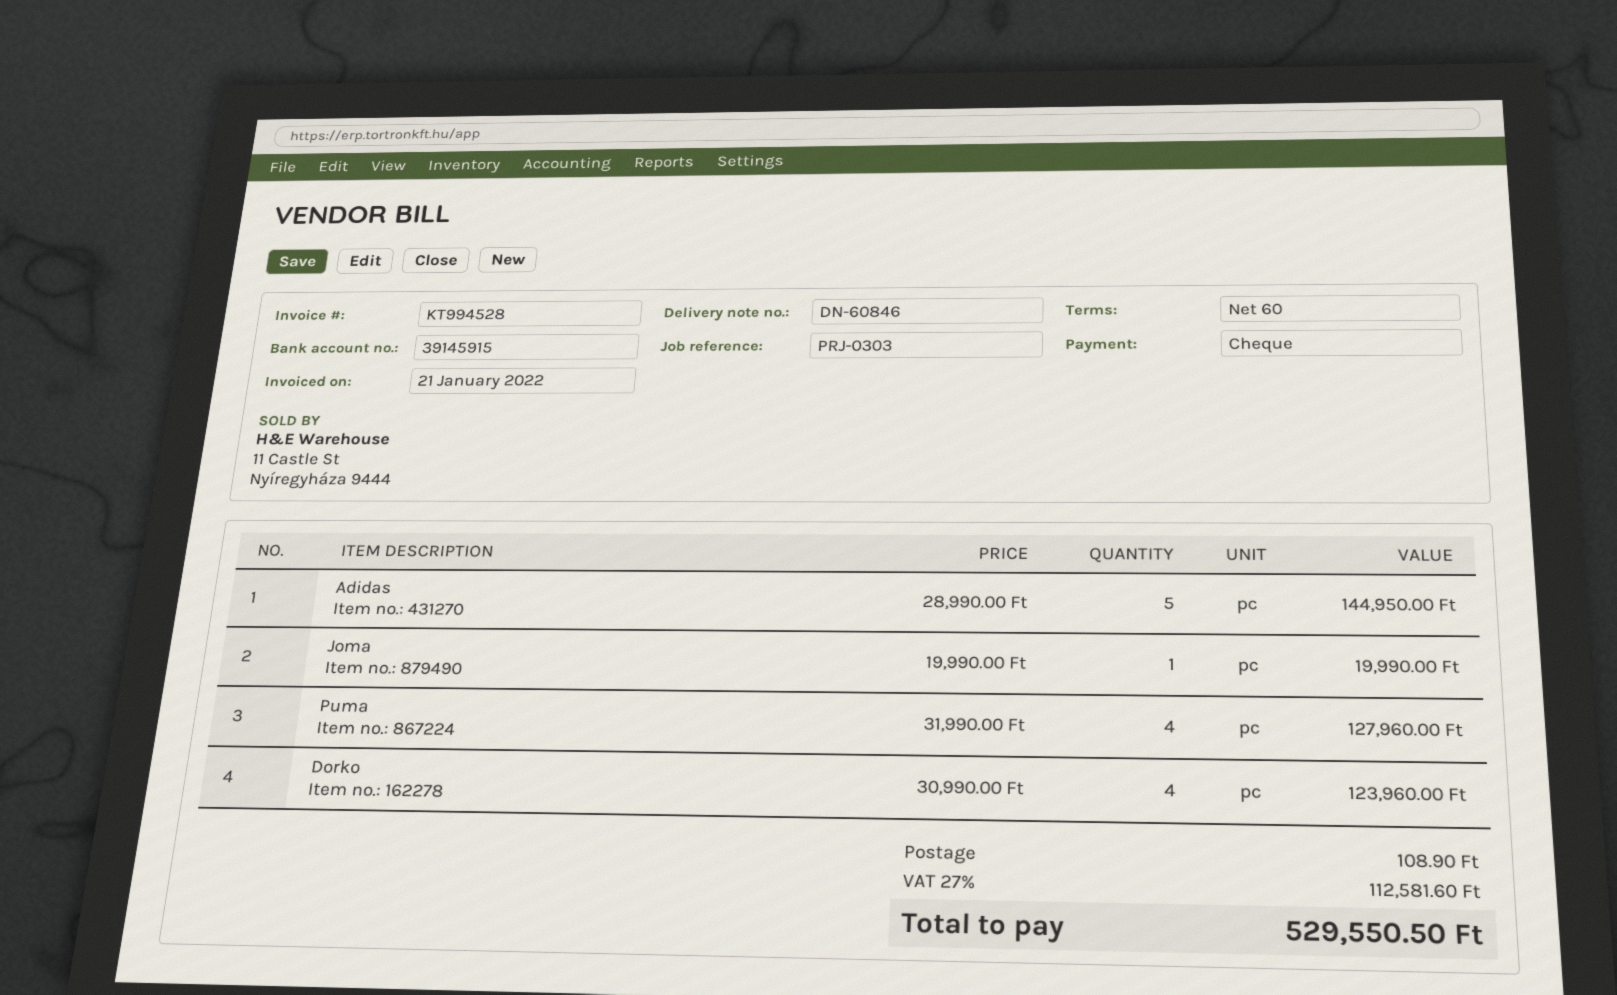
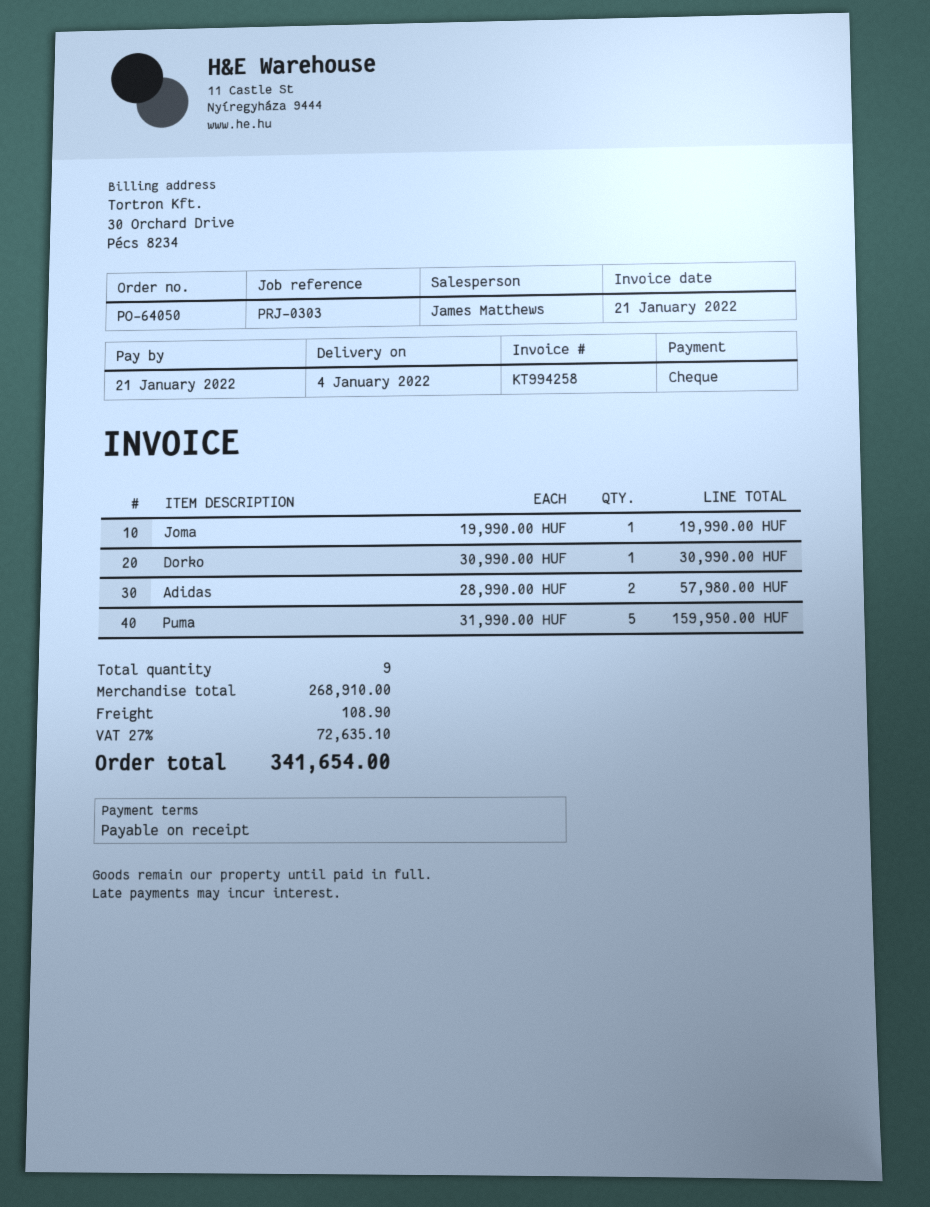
invoice number: KT994528 -> KT994258
payment terms: 60 days -> on receipt
Adidas: 5 x 28990.00 = 144950.00 -> 2 x 28990.00 = 57980.00
Puma: 4 x 31990.00 = 127960.00 -> 5 x 31990.00 = 159950.00
Dorko: 4 x 30990.00 = 123960.00 -> 1 x 30990.00 = 30990.00
tax: 27% = 112581.60 -> 27% = 72635.10
total: 529550.50 -> 341654.00

